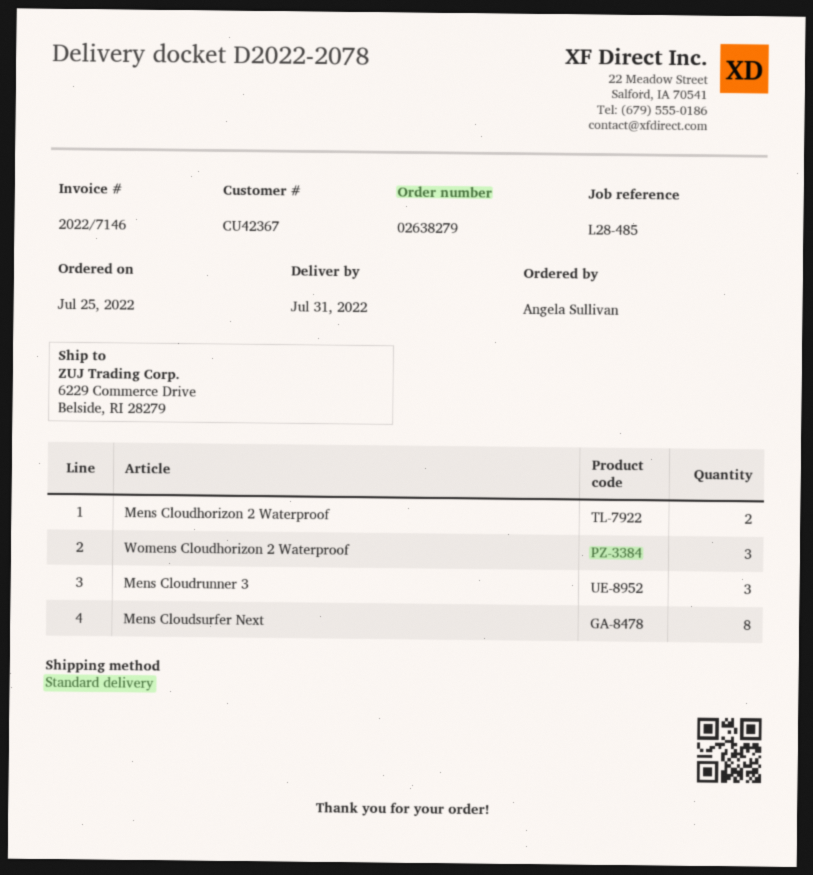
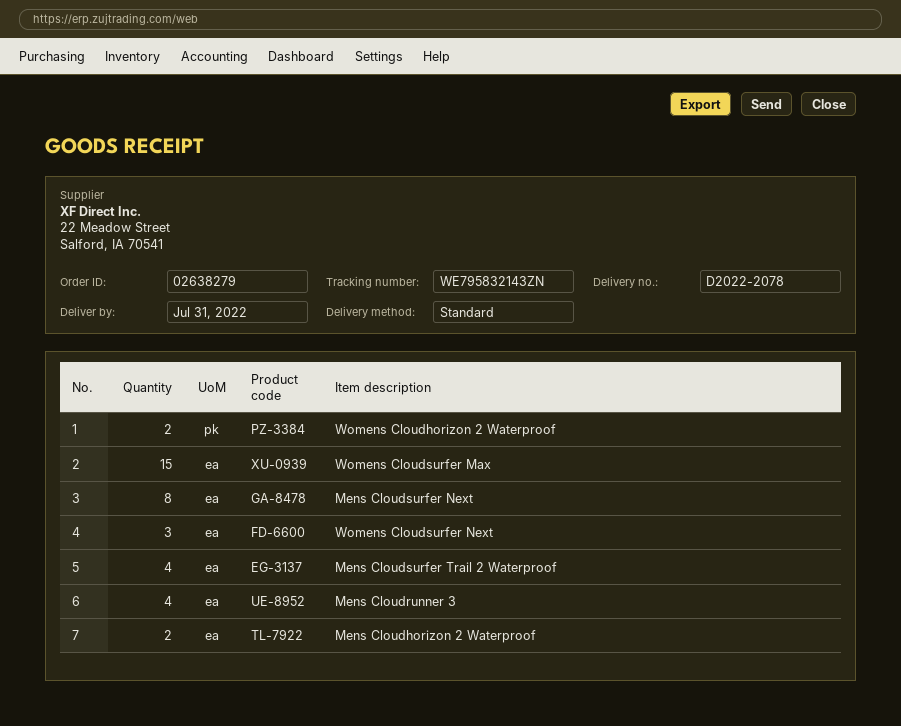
Womens Cloudhorizon 2 Waterproof: 3 -> 2
Mens Cloudrunner 3: 3 -> 4
Womens Cloudsurfer Max: none -> 15
Womens Cloudsurfer Next: none -> 3
Mens Cloudsurfer Trail 2 Waterproof: none -> 4

